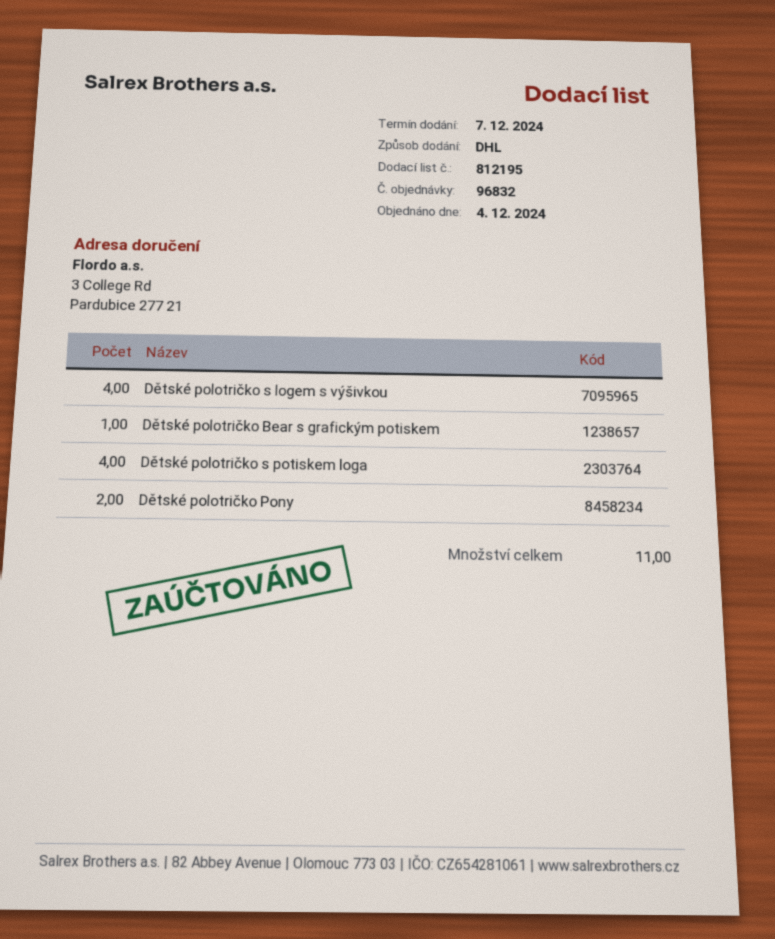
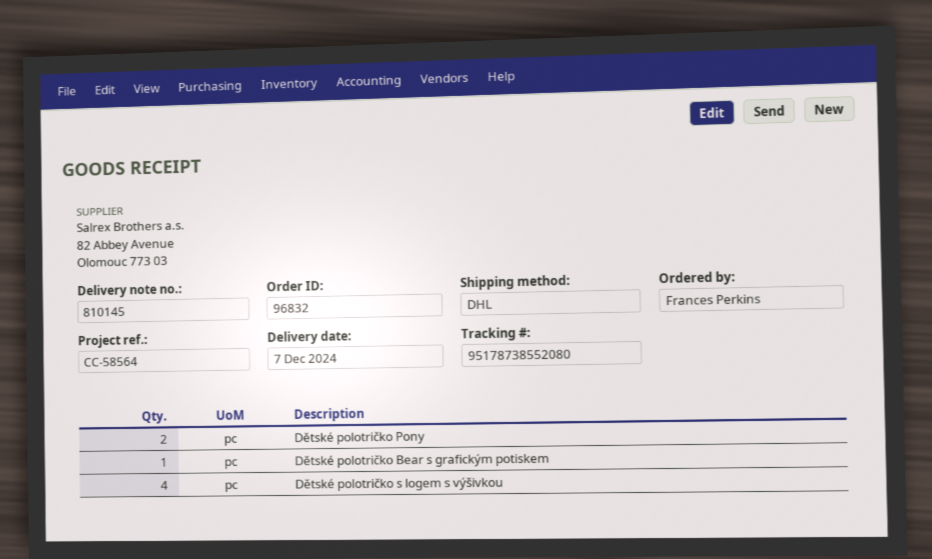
delivery note number: 812195 -> 810145
Dětské polotričko s potiskem loga: 4 -> none

